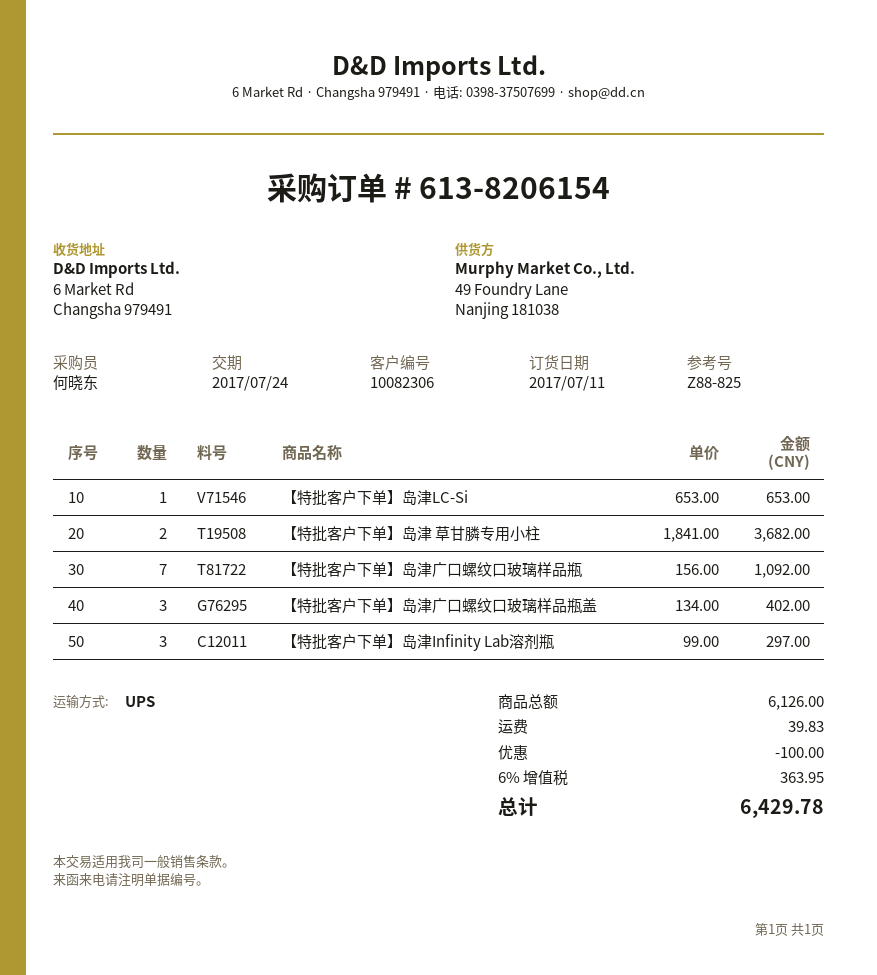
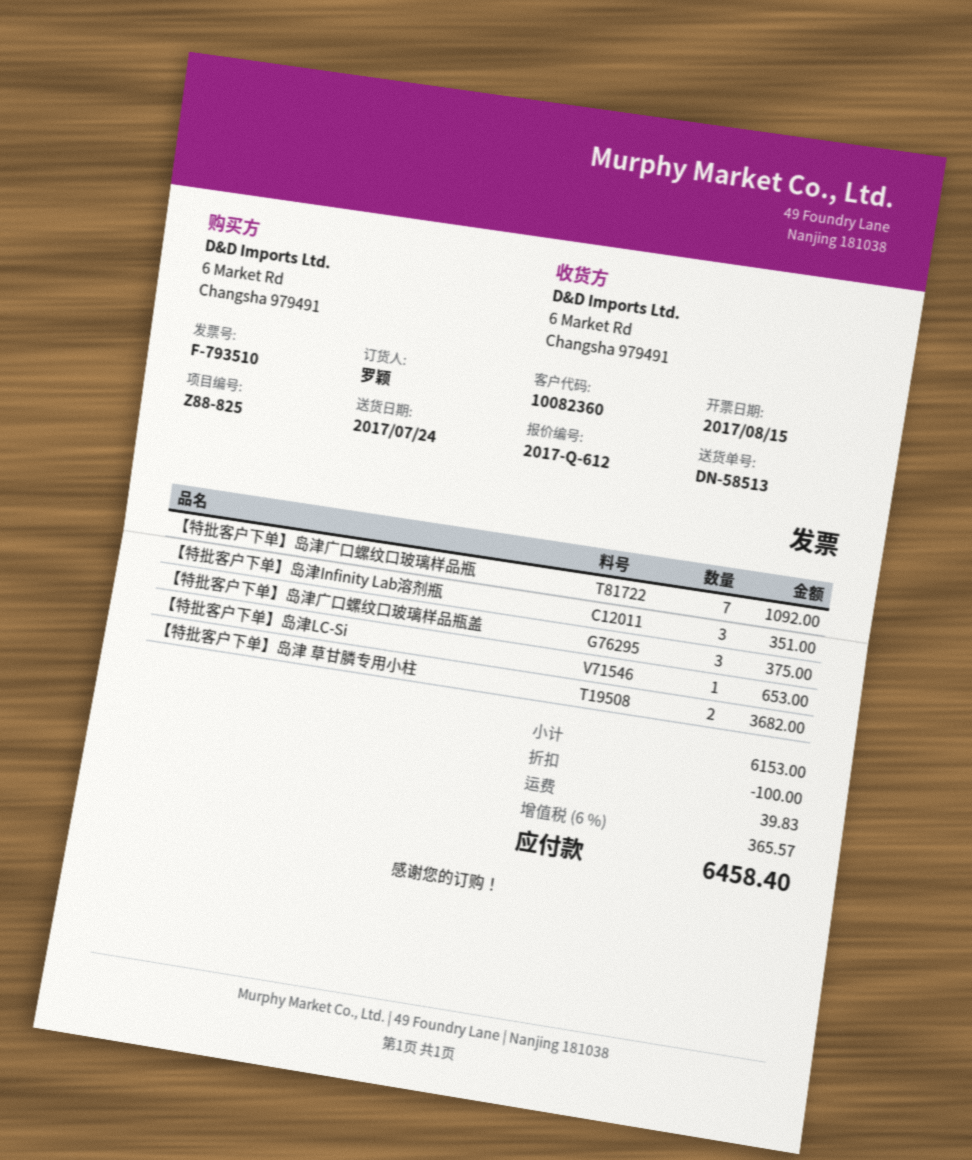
customer number: 10082306 -> 10082360
ordered by: 何晓东 -> 罗颖
【特批客户下单】岛津广口螺纹口玻璃样品瓶盖: 3 for 402.00 -> 3 for 375.00
【特批客户下单】岛津Infinity Lab溶剂瓶: 3 for 297.00 -> 3 for 351.00
subtotal: 6126.00 -> 6153.00
tax: 6% = 363.95 -> 6% = 365.57
total: 6429.78 -> 6458.40

